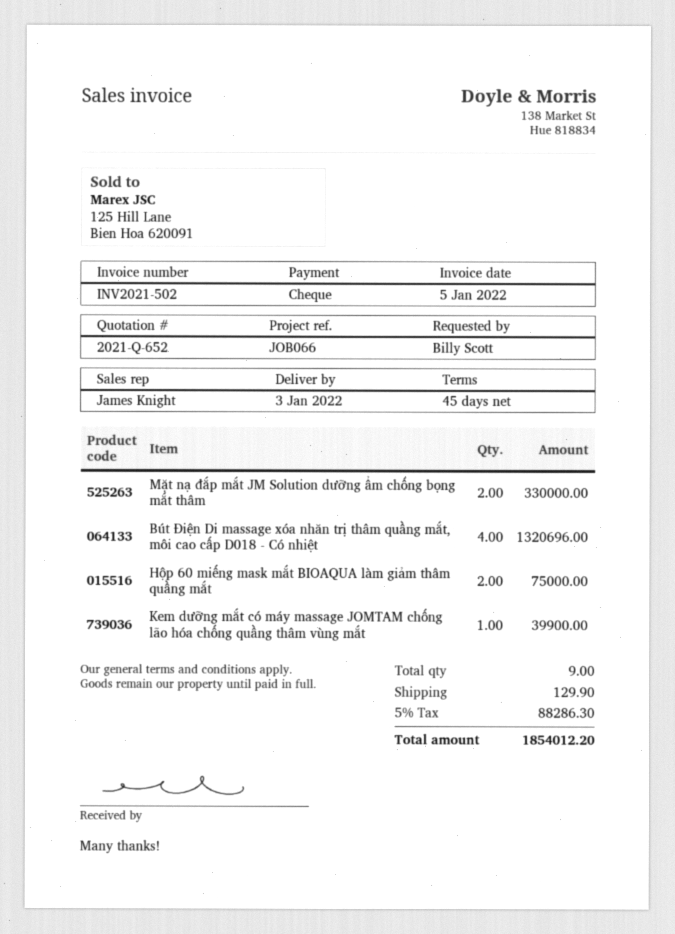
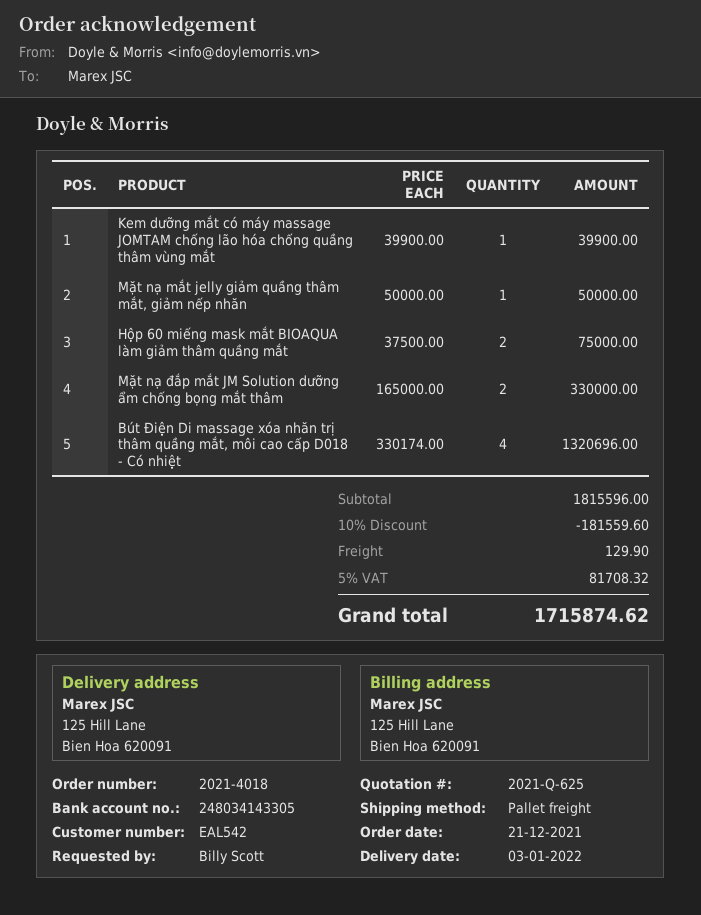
quote number: 2021-Q-652 -> 2021-Q-625
Mặt nạ mắt jelly giảm quầng thâm mắt, giảm nếp nhăn: none -> 1 for 50000.00
discount: none -> 10% = 181559.60
tax: 5% = 88286.30 -> 5% = 81708.32
total: 1854012.20 -> 1715874.62

